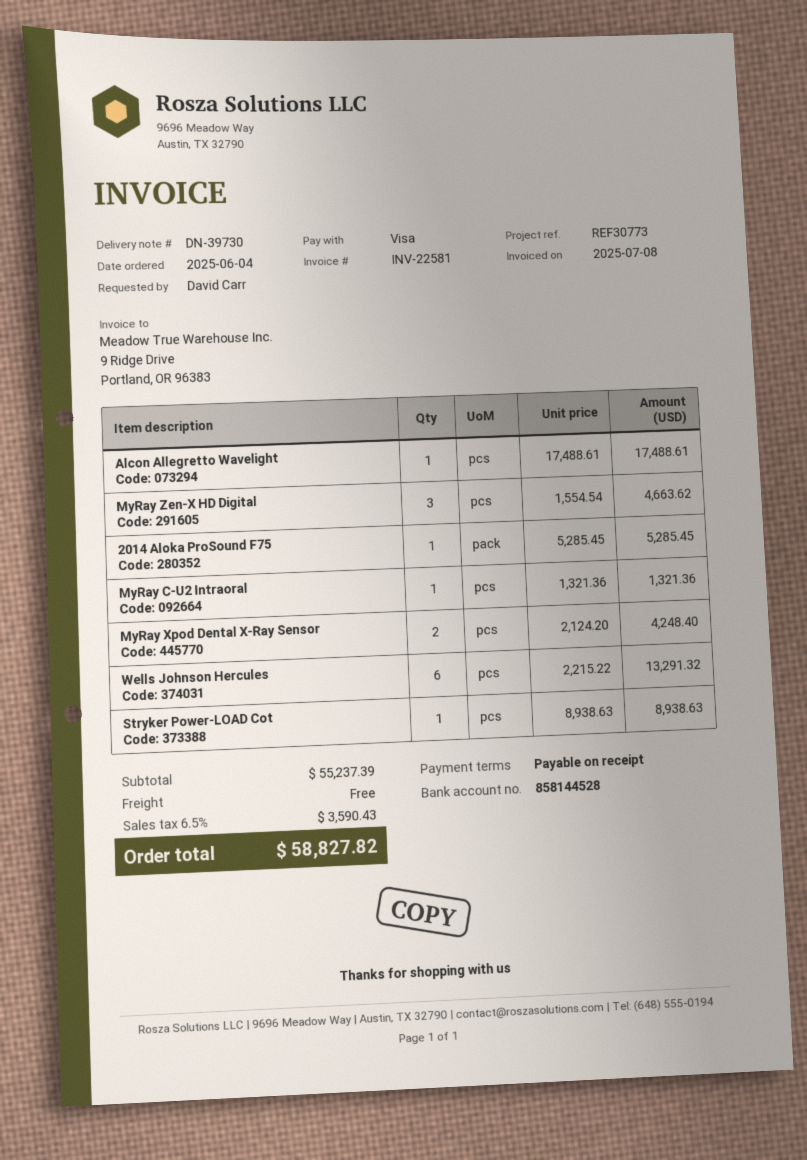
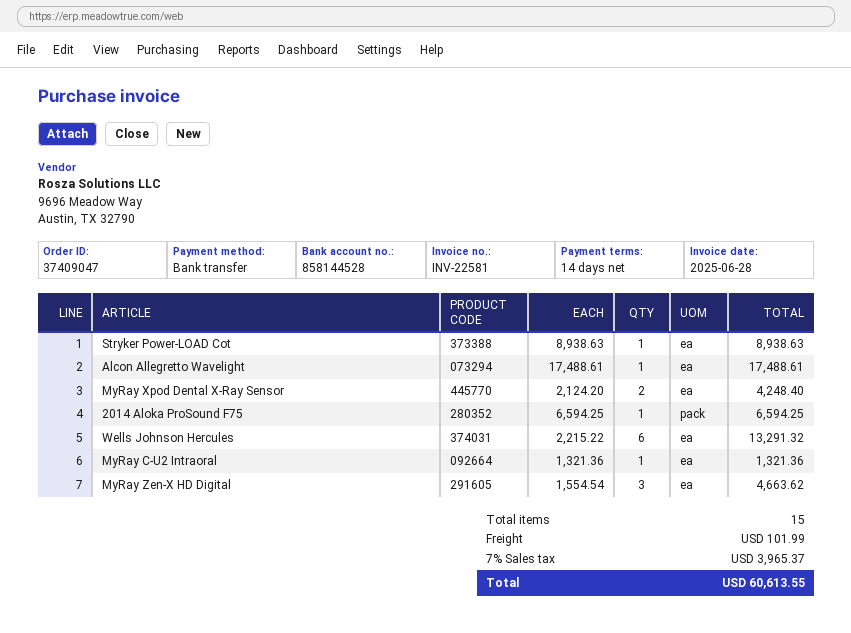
invoice date: 2025-07-08 -> 2025-06-28
payment terms: on receipt -> 14 days
payment method: Visa -> bank transfer
2014 Aloka ProSound F75: 1 x 5285.45 = 5285.45 -> 1 x 6594.25 = 6594.25
shipping: 0.00 -> 101.99
tax: 6.5% = 3590.43 -> 7% = 3965.37
total: 58827.82 -> 60613.55

